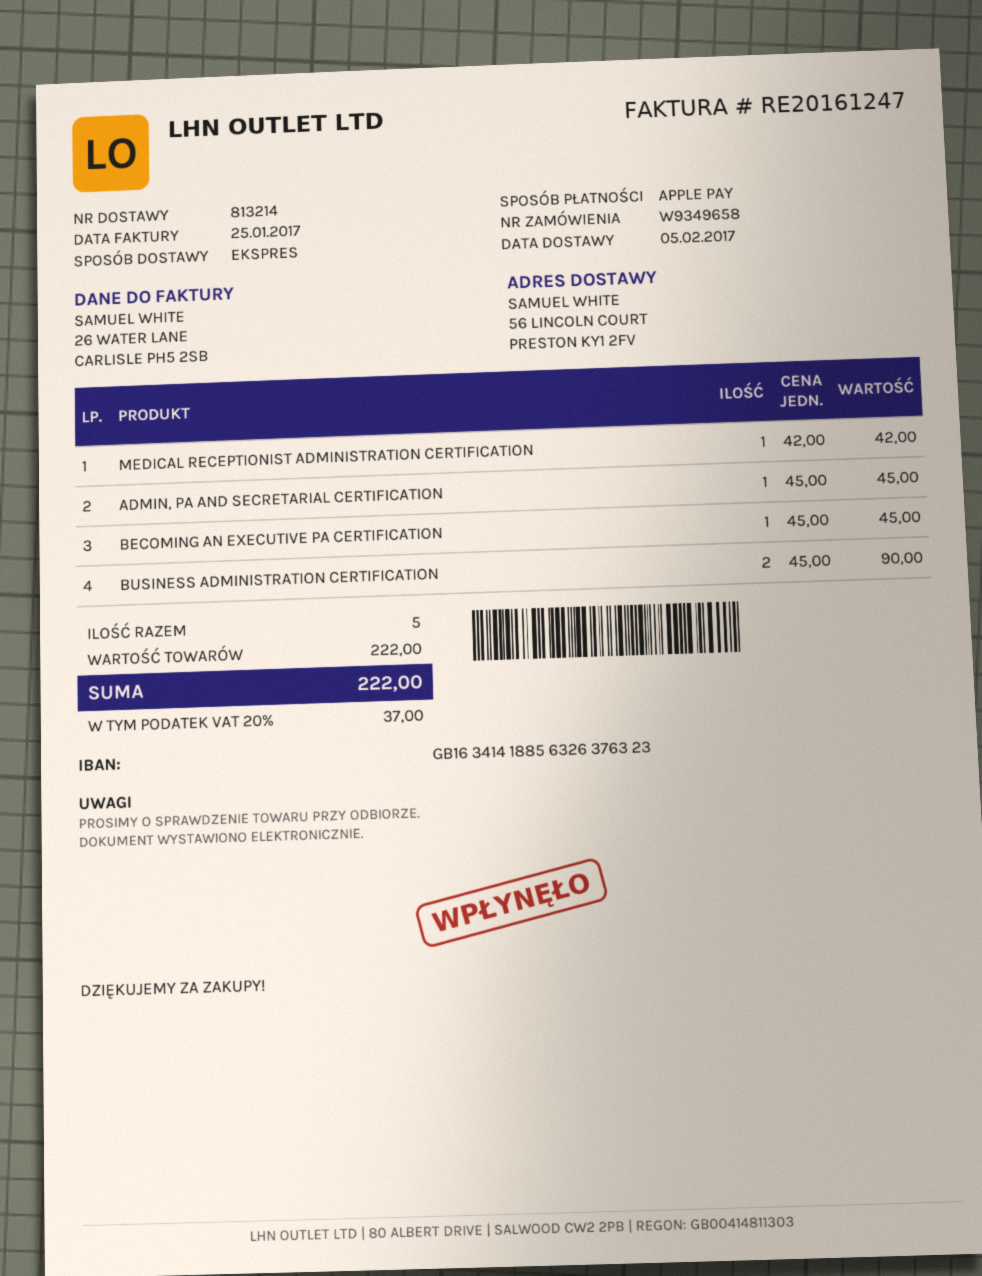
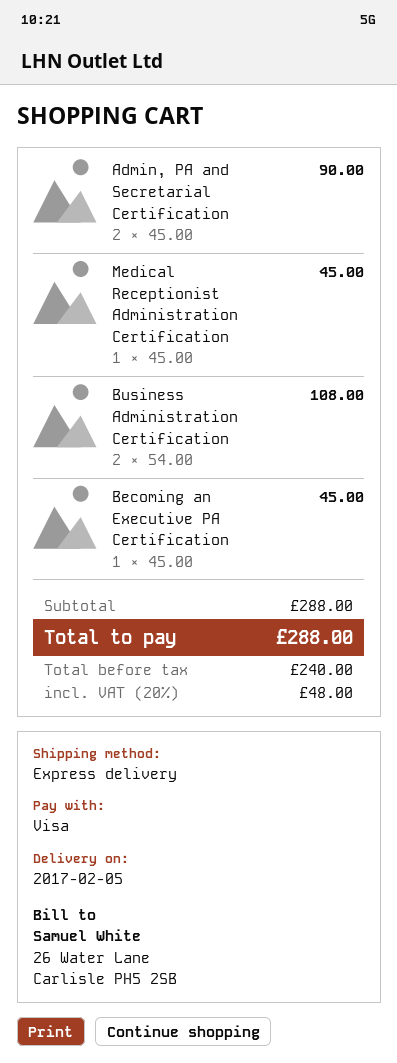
payment method: Apple Pay -> Visa
MEDICAL RECEPTIONIST ADMINISTRATION CERTIFICATION: 1 x 42.00 = 42.00 -> 1 x 45.00 = 45.00
ADMIN, PA AND SECRETARIAL CERTIFICATION: 1 x 45.00 = 45.00 -> 2 x 45.00 = 90.00
BUSINESS ADMINISTRATION CERTIFICATION: 2 x 45.00 = 90.00 -> 2 x 54.00 = 108.00
subtotal: 222.00 -> 288.00
tax: 20% = 37.00 -> 20% = 48.00
total: 222.00 -> 288.00

